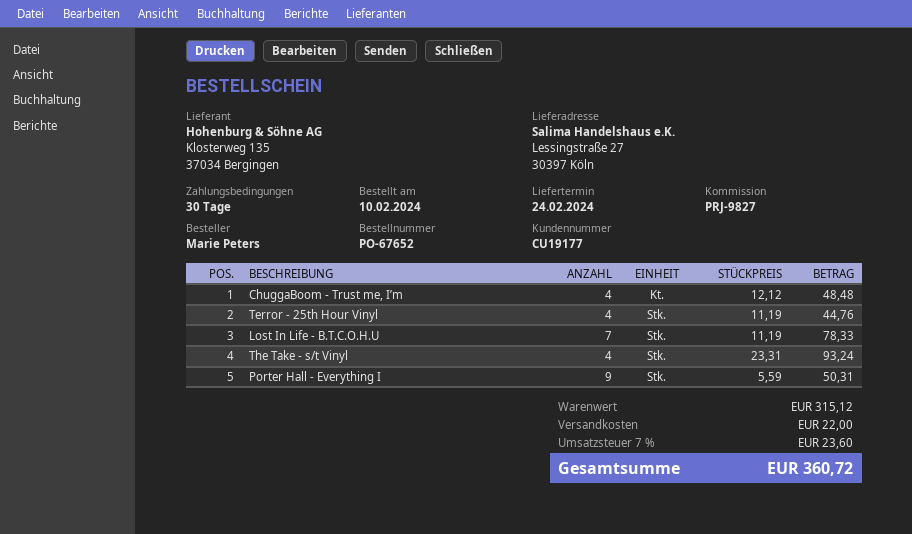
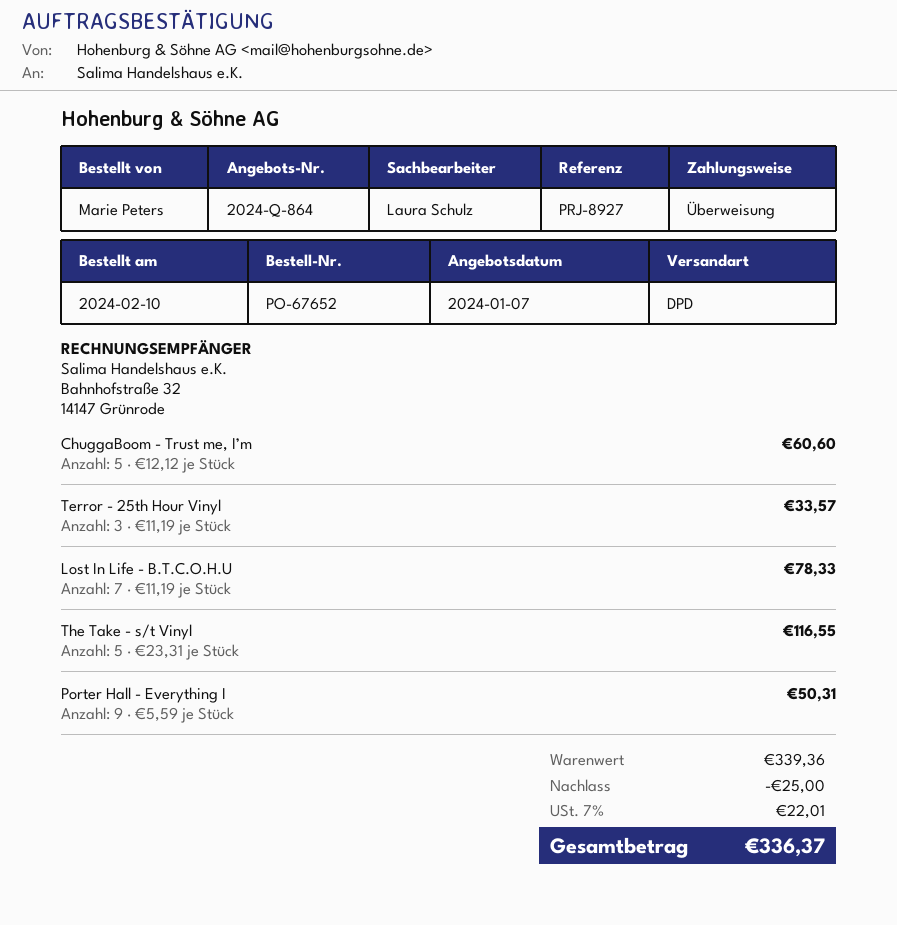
reference: PRJ-9827 -> PRJ-8927
ChuggaBoom - Trust me, I’m: 4 x 12.12 = 48.48 -> 5 x 12.12 = 60.60
Terror - 25th Hour Vinyl: 4 x 11.19 = 44.76 -> 3 x 11.19 = 33.57
The Take - s/t Vinyl: 4 x 23.31 = 93.24 -> 5 x 23.31 = 116.55
subtotal: 315.12 -> 339.36
discount: none -> 25.00
shipping: 22.00 -> none
tax: 7% = 23.60 -> 7% = 22.01
total: 360.72 -> 336.37

